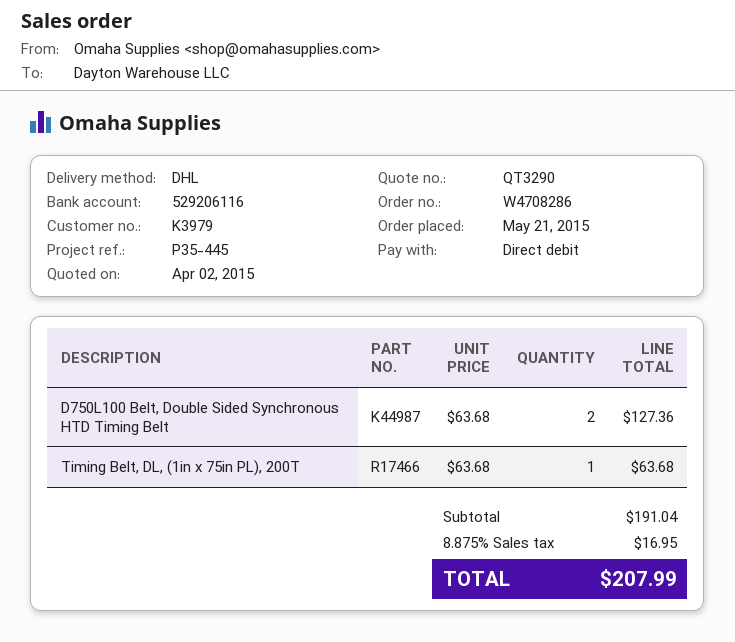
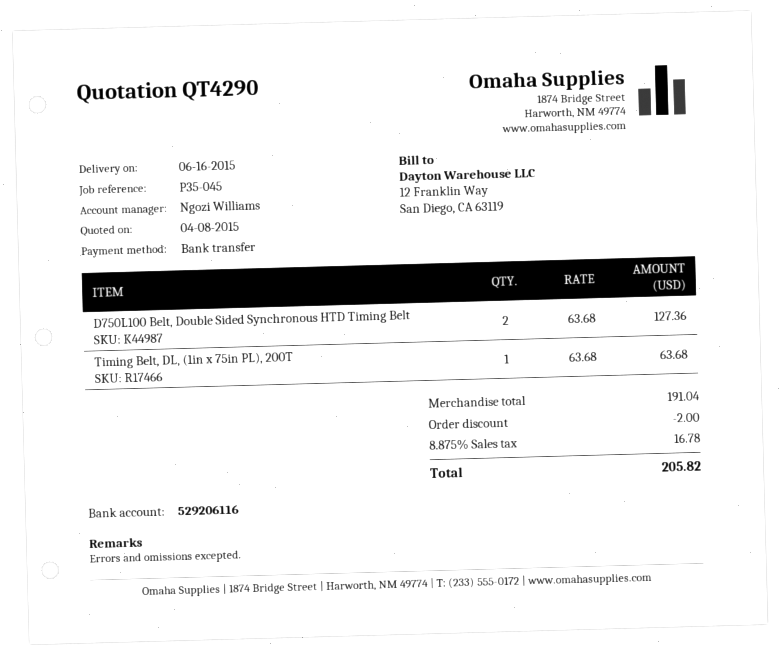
quote number: QT3290 -> QT4290
quote date: 2015-04-02 -> 2015-04-08
reference: P35-445 -> P35-045
payment method: direct debit -> bank transfer
discount: none -> 2.00
tax: 8.875% = 16.95 -> 8.875% = 16.78
total: 207.99 -> 205.82

